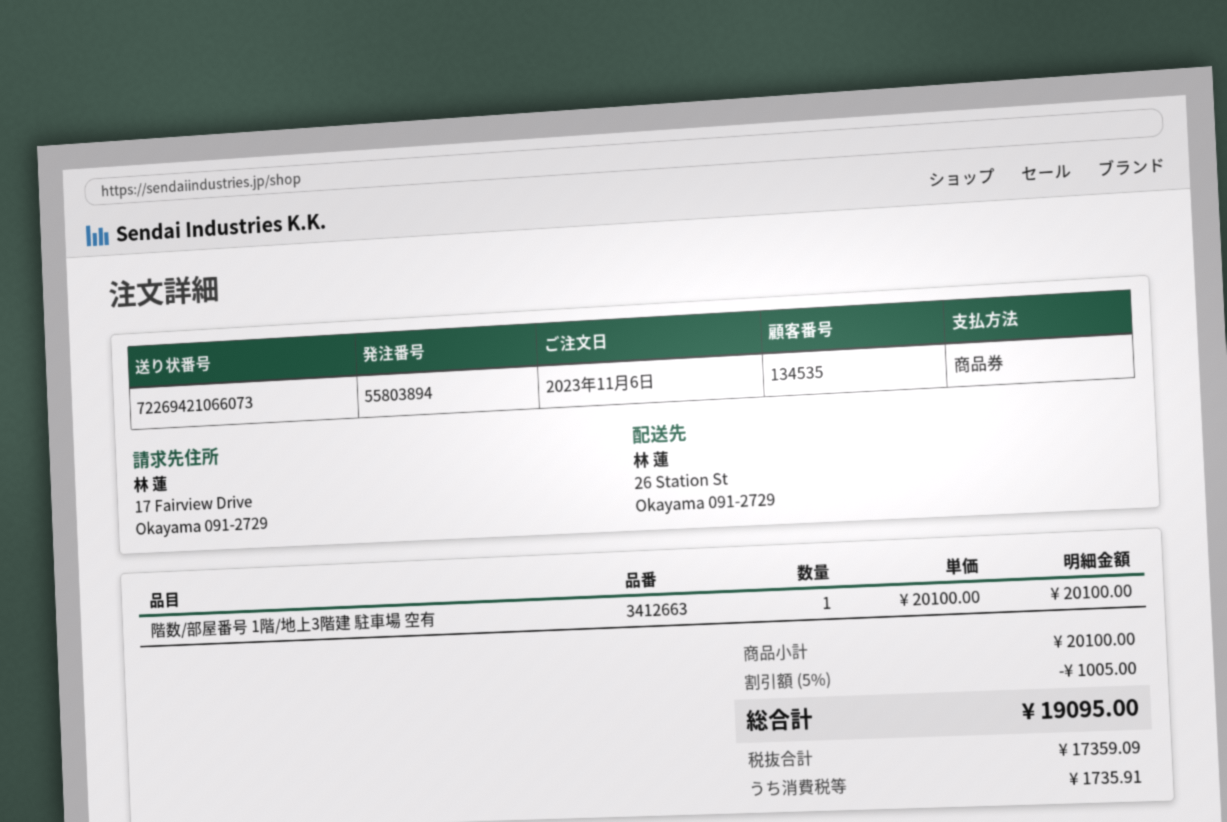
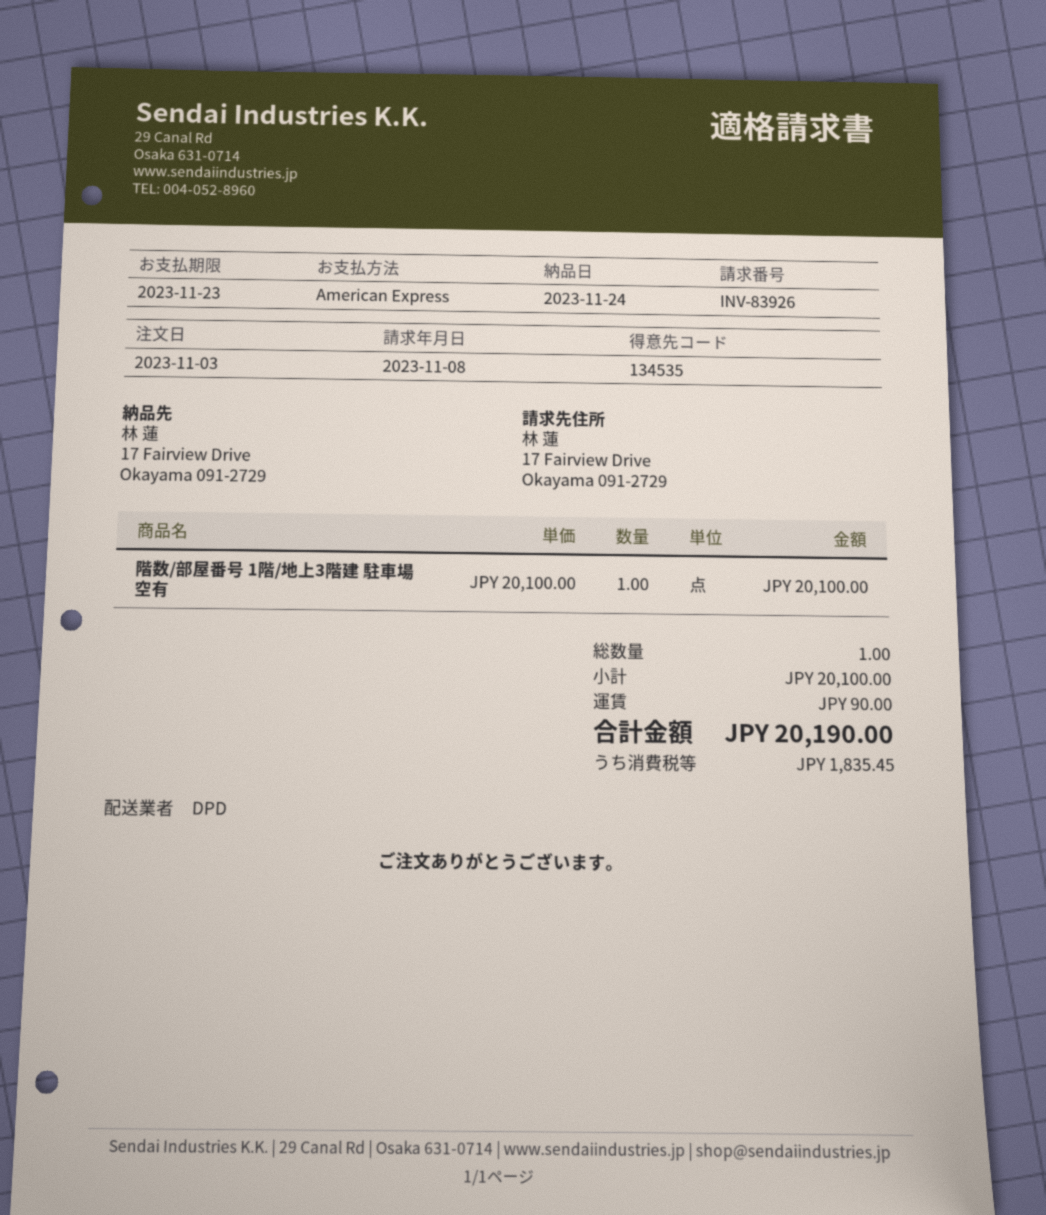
order date: 2023-11-06 -> 2023-11-03
payment method: gift card -> American Express
ship to: 26 Station St, Okayama 091-2729 -> 17 Fairview Drive, Okayama 091-2729
discount: 5% = 1005.00 -> none
shipping: none -> 90.00
tax: 1735.91 -> 1835.45
total: 19095.00 -> 20190.00

